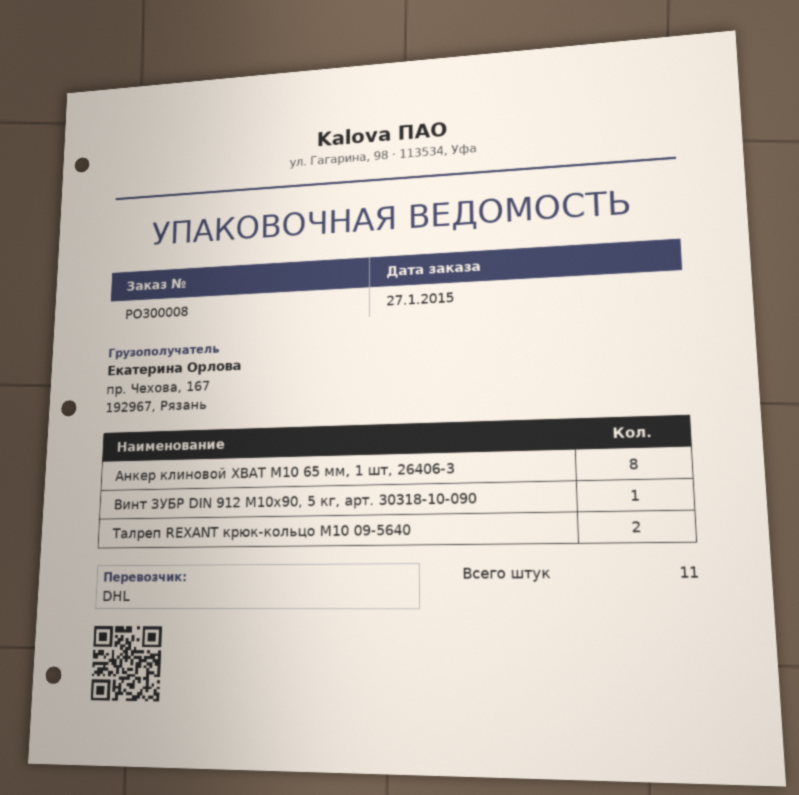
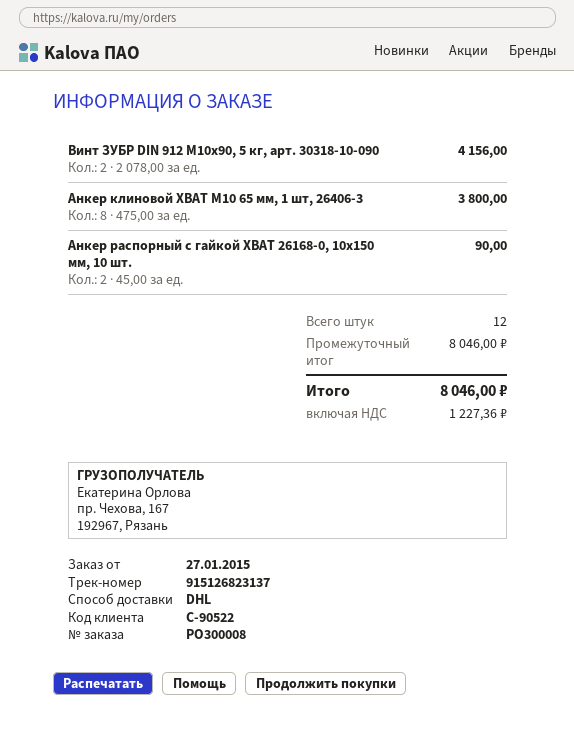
Винт ЗУБР DIN 912 М10x90, 5 кг, арт. 30318-10-090: 1 -> 2
Талреп REXANT крюк-кольцо М10 09-5640: 2 -> none
Анкер распорный с гайкой ХВАТ 26168-0, 10х150 мм, 10 шт.: none -> 2
total quantity: 11 -> 12

